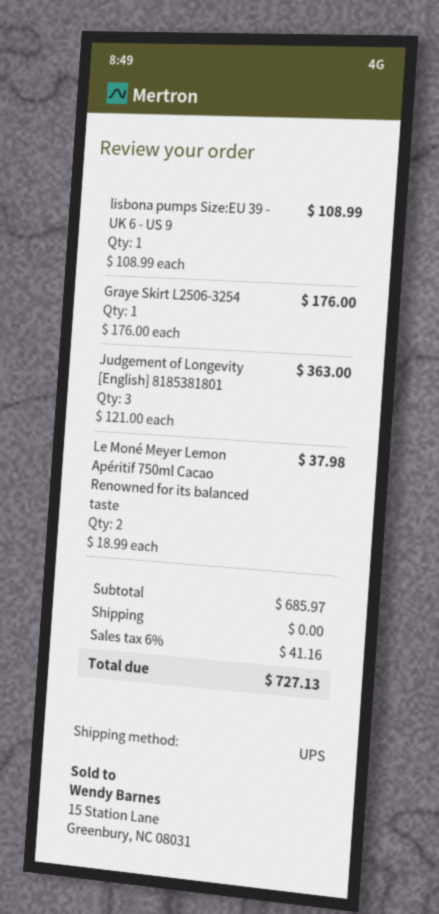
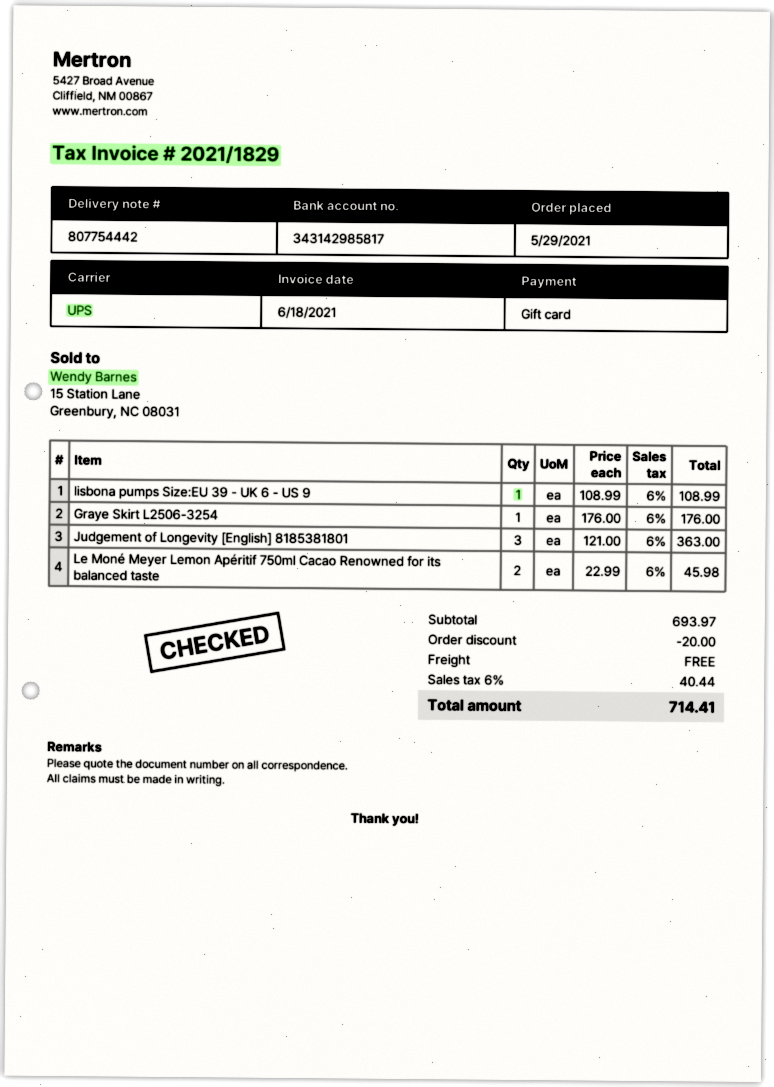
Le Moné Meyer Lemon Apéritif 750ml Cacao Renowned for its balanced taste: 2 x 18.99 = 37.98 -> 2 x 22.99 = 45.98
subtotal: 685.97 -> 693.97
discount: none -> 20.00
tax: 6% = 41.16 -> 6% = 40.44
total: 727.13 -> 714.41

